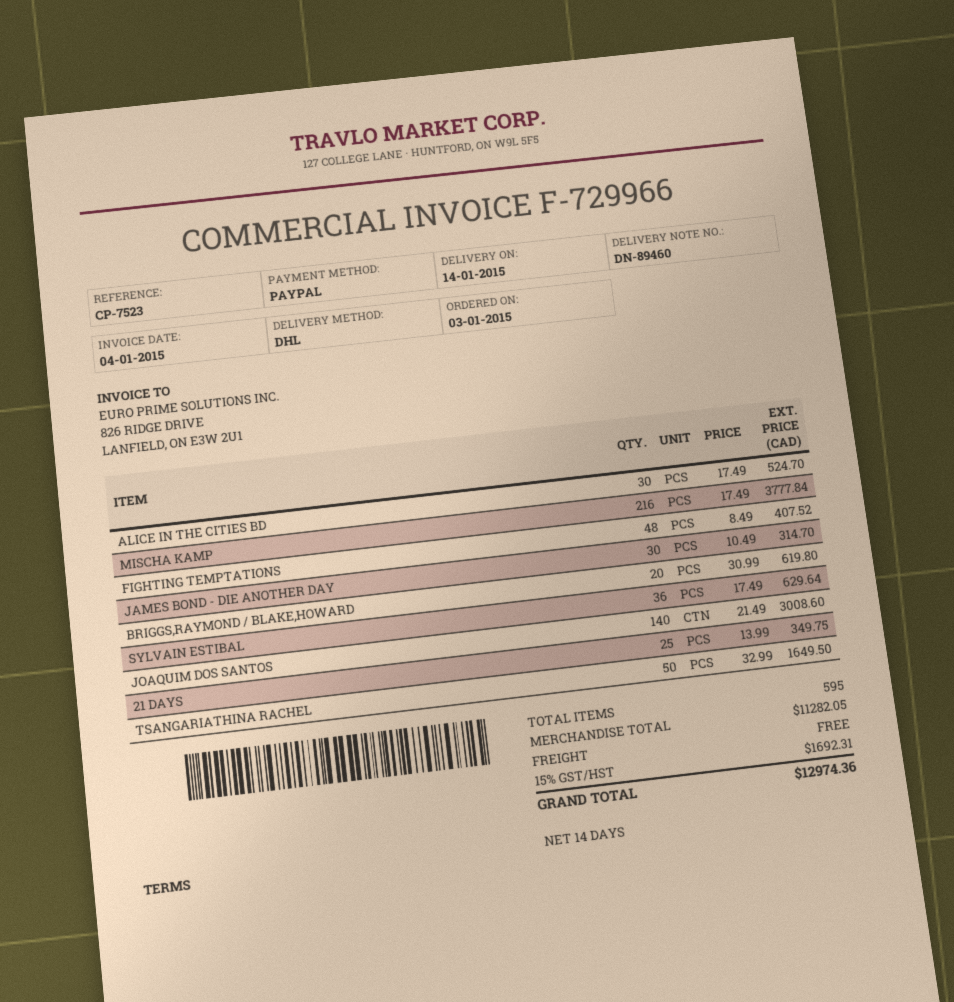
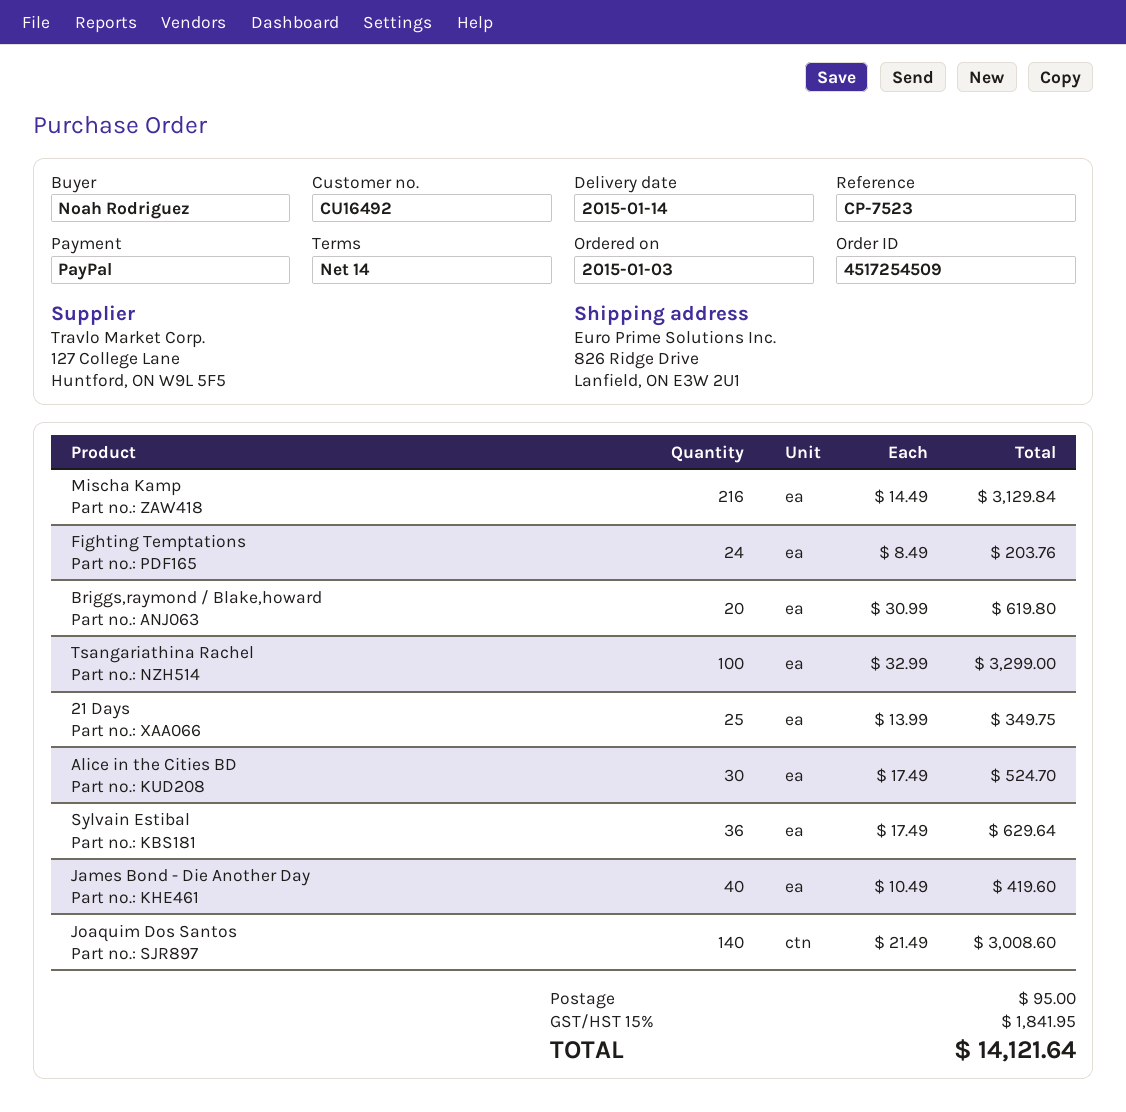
MISCHA KAMP: 216 x 17.49 = 3777.84 -> 216 x 14.49 = 3129.84
FIGHTING TEMPTATIONS: 48 x 8.49 = 407.52 -> 24 x 8.49 = 203.76
JAMES BOND - DIE ANOTHER DAY: 30 x 10.49 = 314.70 -> 40 x 10.49 = 419.60
TSANGARIATHINA RACHEL: 50 x 32.99 = 1649.50 -> 100 x 32.99 = 3299.00
shipping: 0.00 -> 95.00
tax: 15% = 1692.31 -> 15% = 1841.95
total: 12974.36 -> 14121.64

